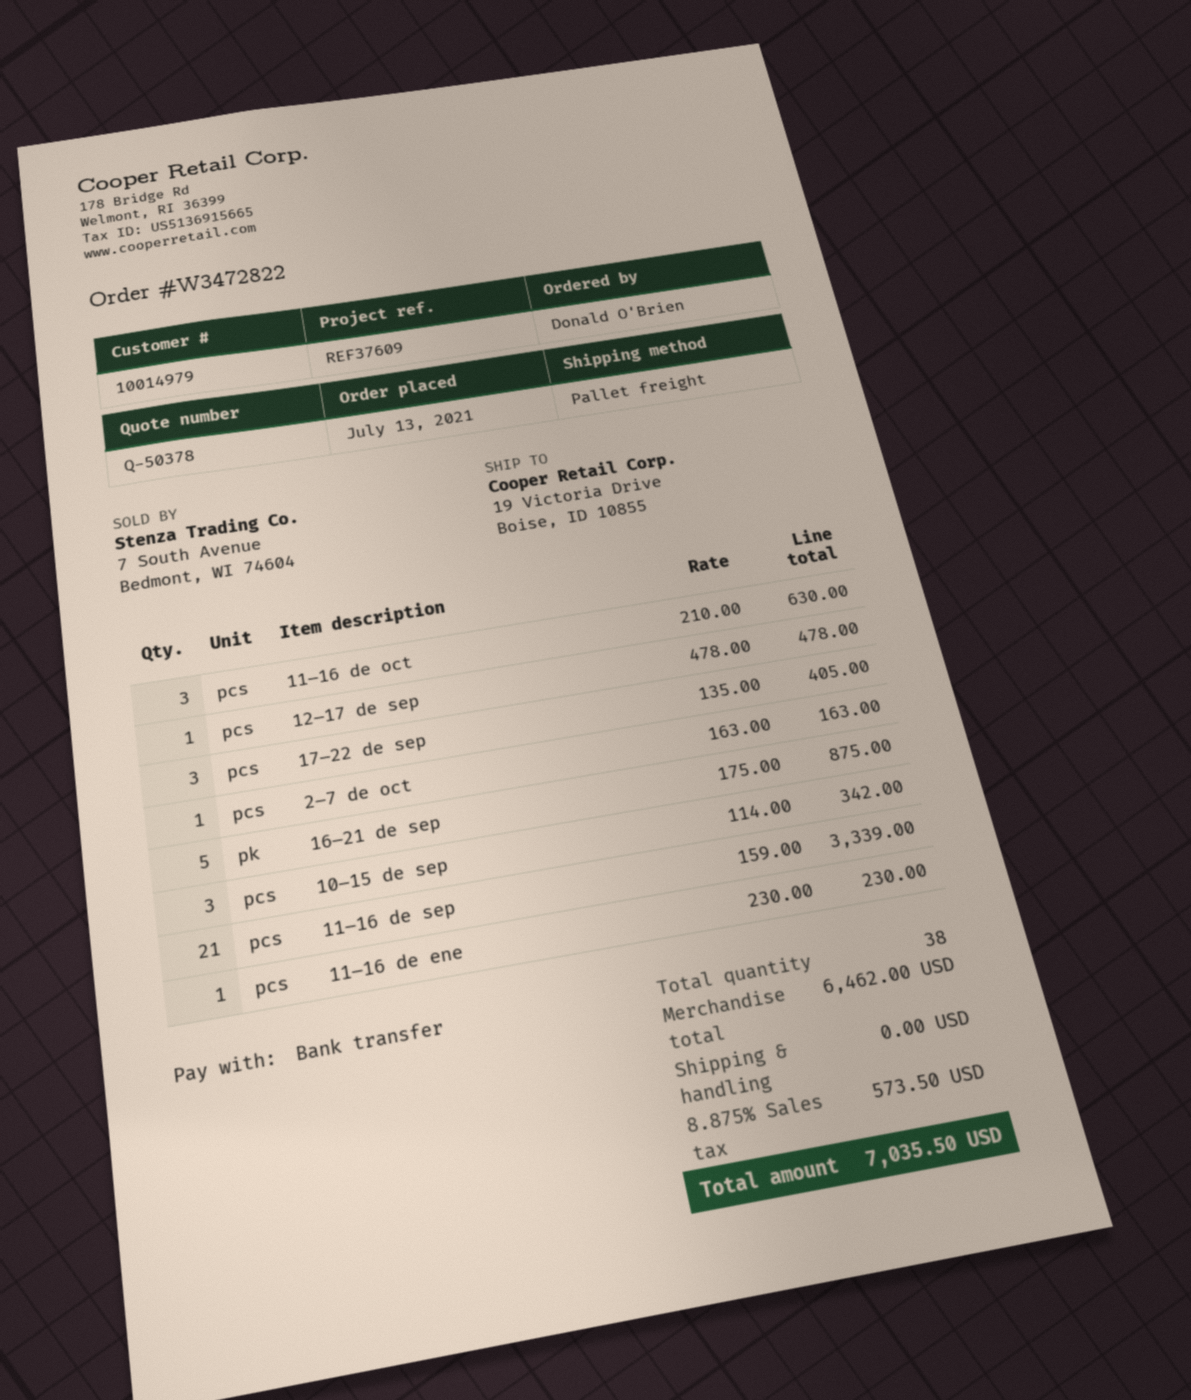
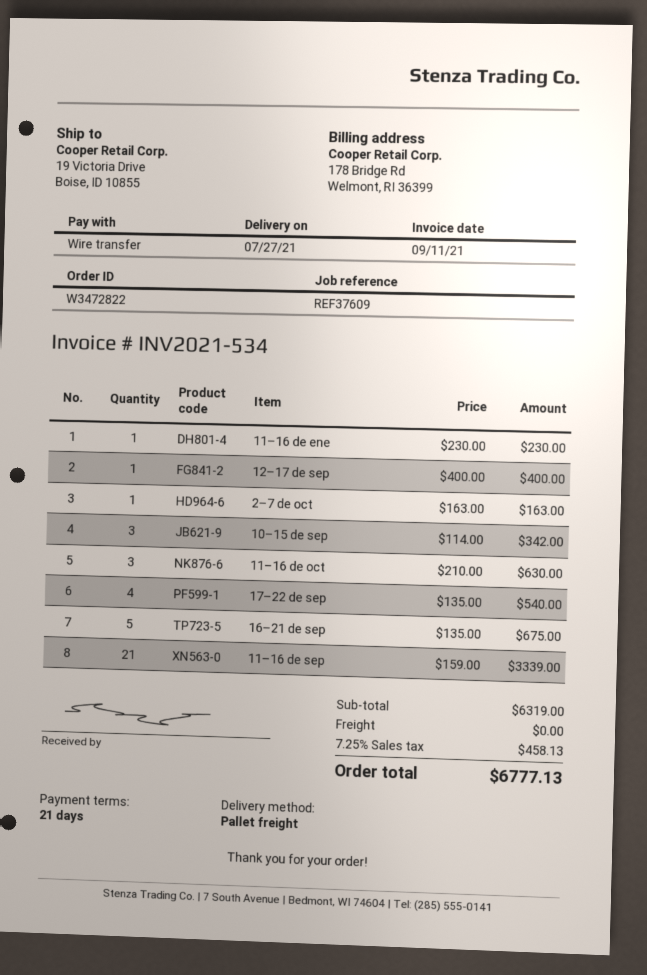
12–17 de sep: 1 x 478.00 = 478.00 -> 1 x 400.00 = 400.00
17–22 de sep: 3 x 135.00 = 405.00 -> 4 x 135.00 = 540.00
16–21 de sep: 5 x 175.00 = 875.00 -> 5 x 135.00 = 675.00
subtotal: 6462.00 -> 6319.00
tax: 8.875% = 573.50 -> 7.25% = 458.13
total: 7035.50 -> 6777.13

